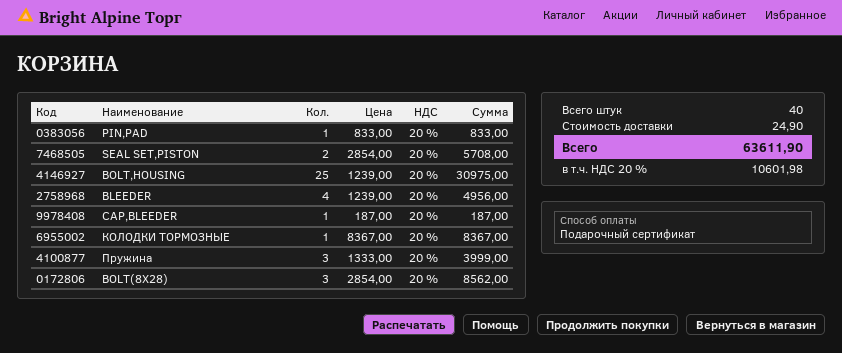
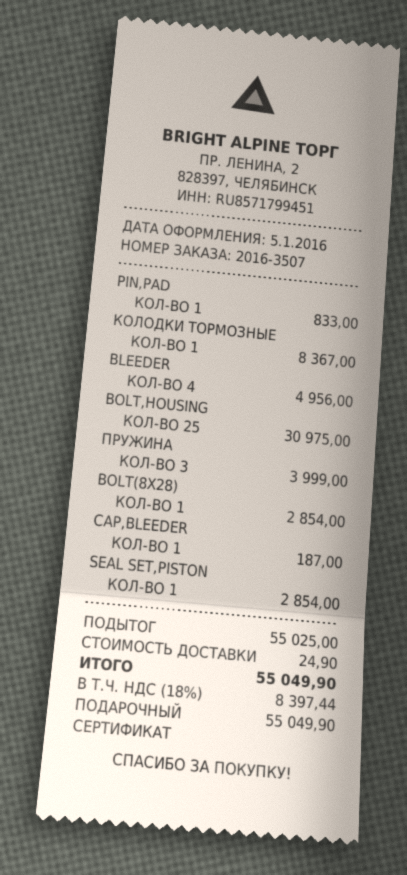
SEAL SET,PISTON: 2 for 5708.00 -> 1 for 2854.00
BOLT(8X28): 3 for 8562.00 -> 1 for 2854.00
tax: 20% = 10601.98 -> 18% = 8397.44
total: 63611.90 -> 55049.90

